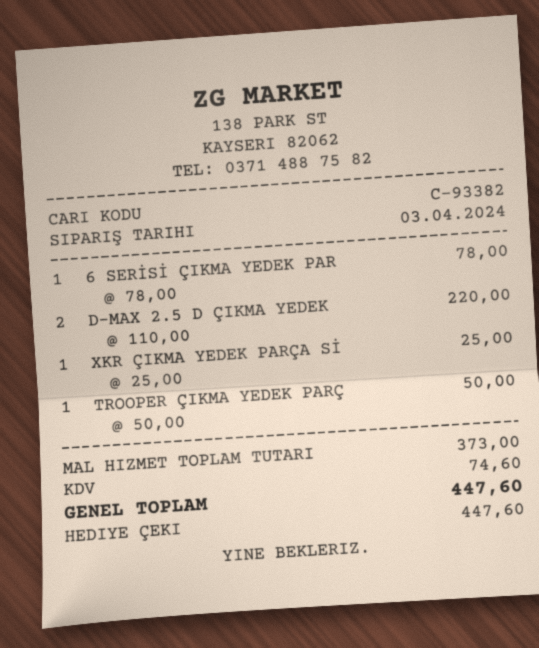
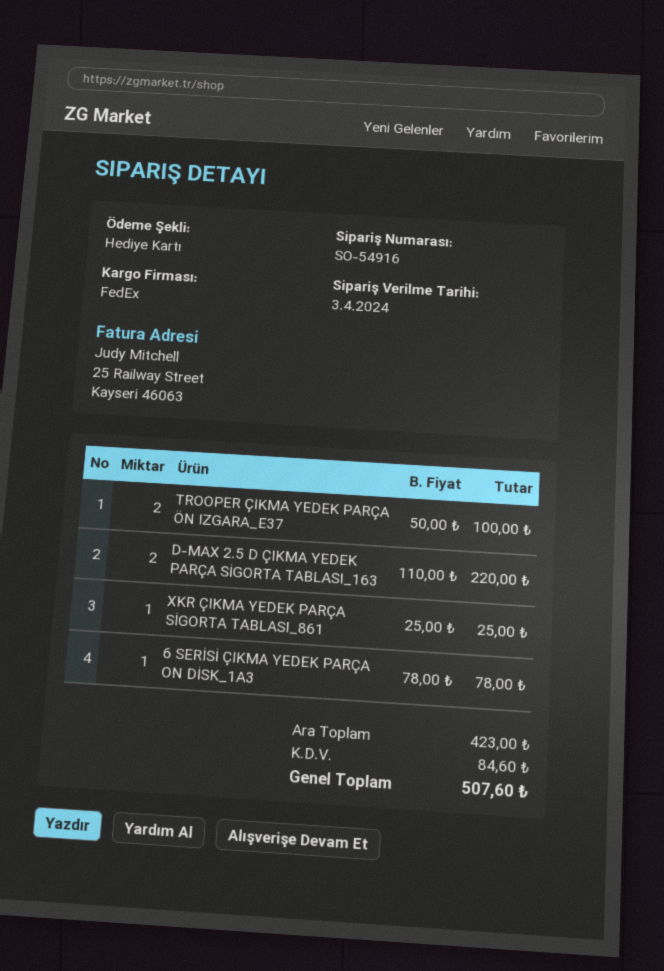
TROOPER ÇIKMA YEDEK PARÇ: 1 x 50.00 = 50.00 -> 2 x 50.00 = 100.00
subtotal: 373.00 -> 423.00
tax: 74.60 -> 84.60
total: 447.60 -> 507.60

